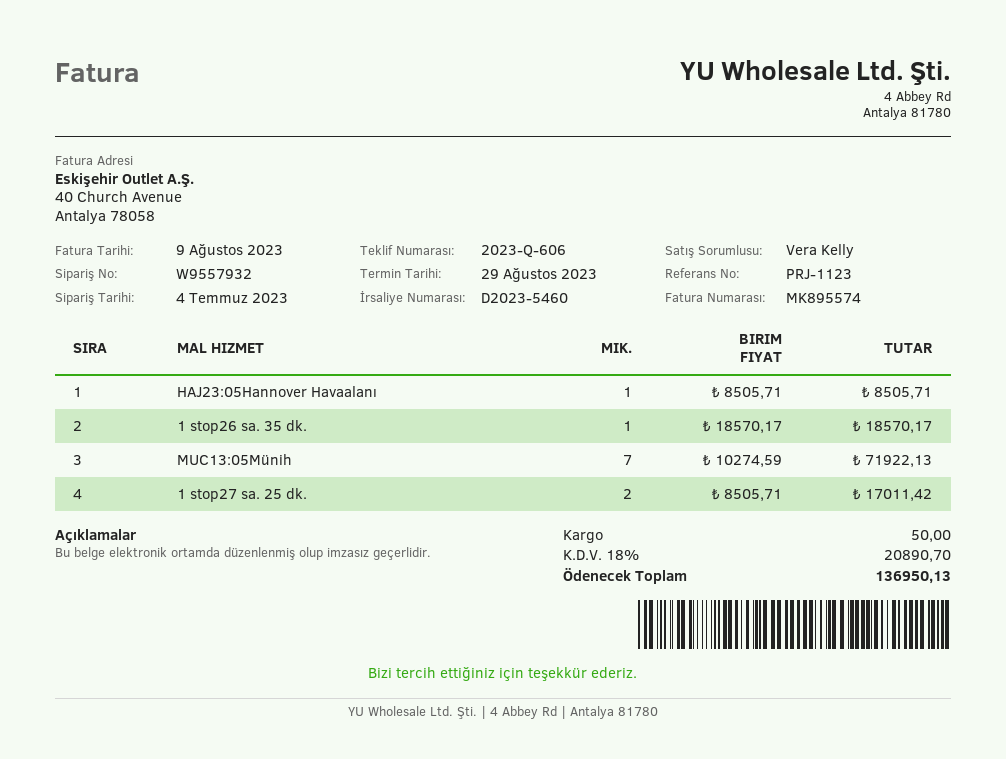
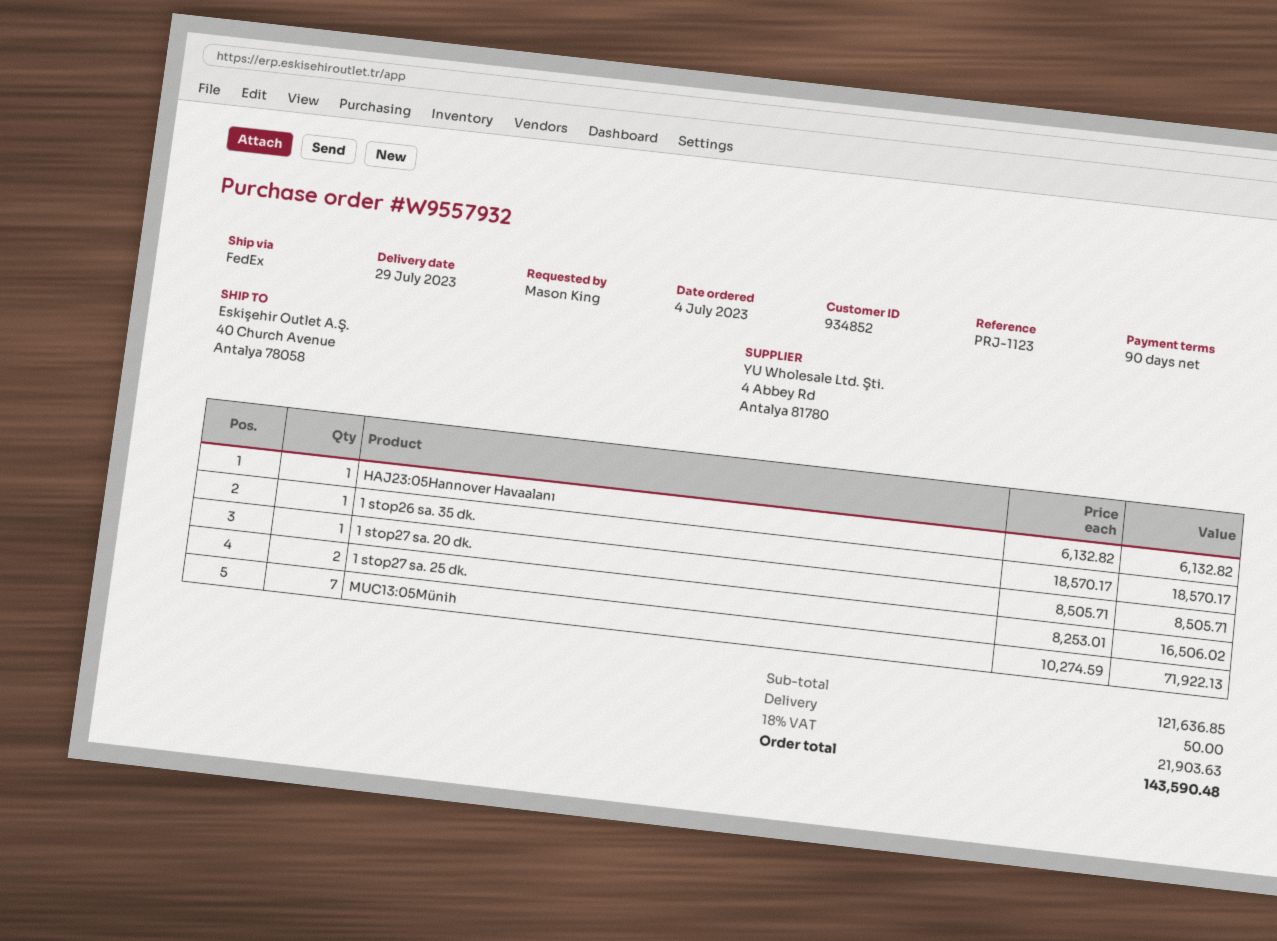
delivery date: 2023-08-29 -> 2023-07-29
HAJ23:05Hannover Havaalanı: 1 x 8505.71 = 8505.71 -> 1 x 6132.82 = 6132.82
1 stop27 sa. 25 dk.: 2 x 8505.71 = 17011.42 -> 2 x 8253.01 = 16506.02
1 stop27 sa. 20 dk.: none -> 1 x 8505.71 = 8505.71
tax: 18% = 20890.70 -> 18% = 21903.63
total: 136950.13 -> 143590.48

